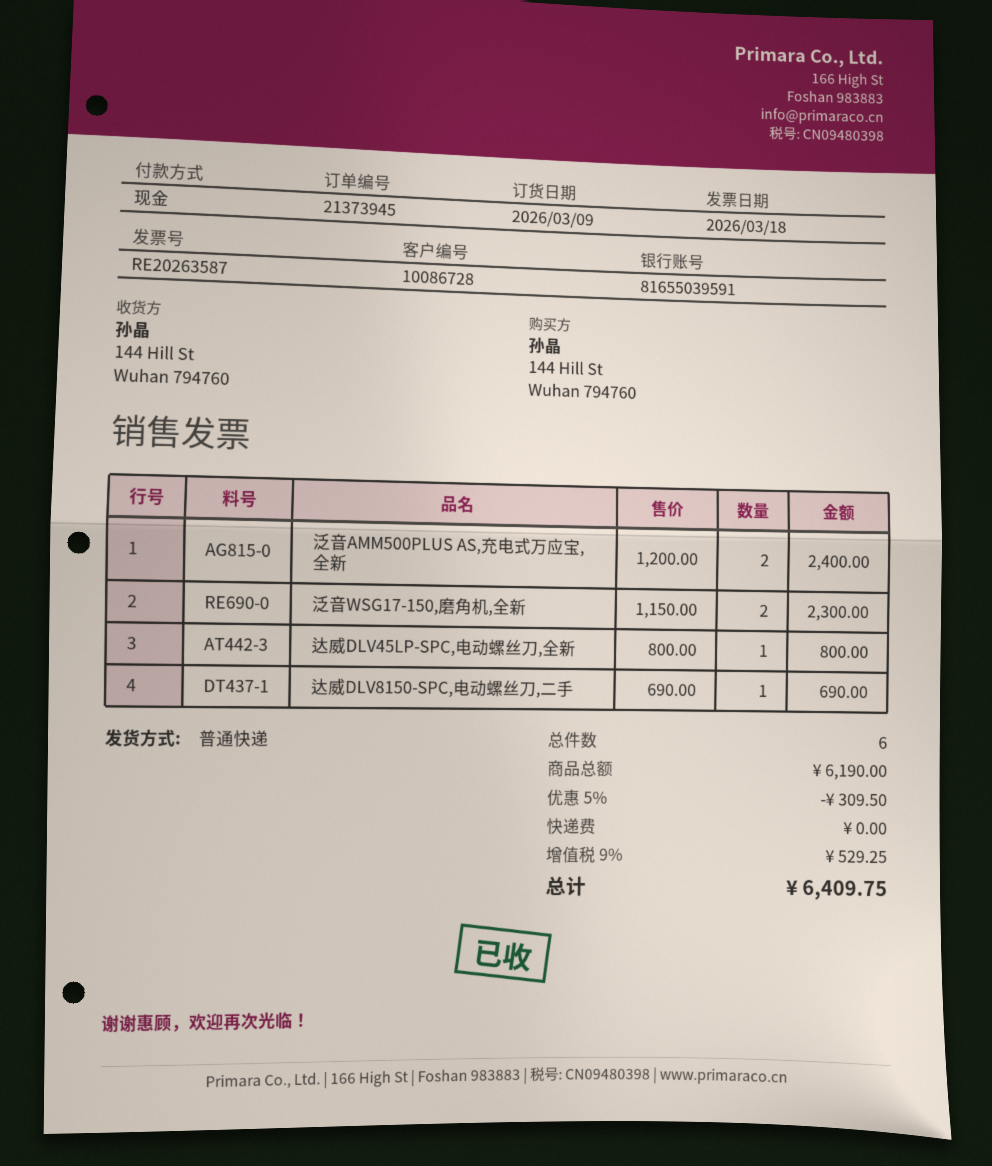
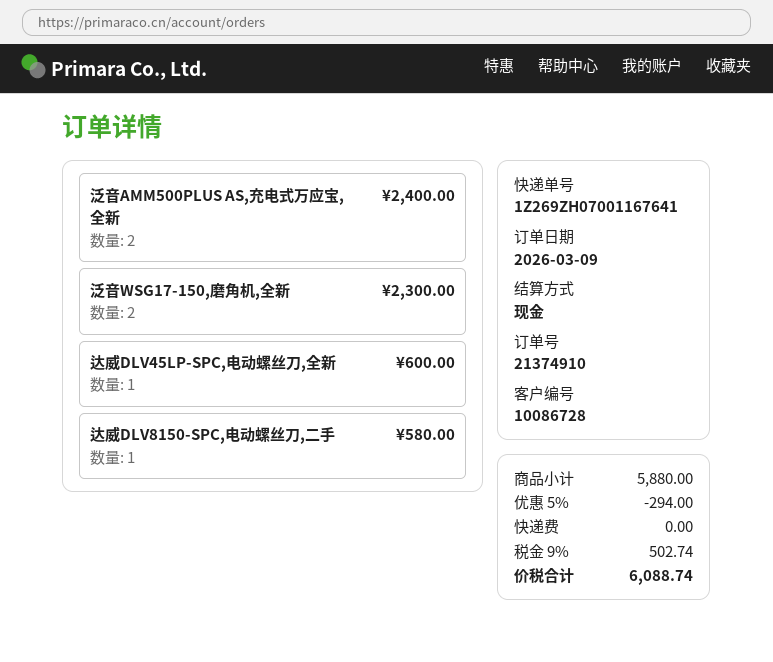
order number: 21373945 -> 21374910
达威DLV45LP-SPC,电动螺丝刀,全新: 1 for 800.00 -> 1 for 600.00
达威DLV8150-SPC,电动螺丝刀,二手: 1 for 690.00 -> 1 for 580.00
subtotal: 6190.00 -> 5880.00
discount: 5% = 309.50 -> 5% = 294.00
tax: 9% = 529.25 -> 9% = 502.74
total: 6409.75 -> 6088.74

